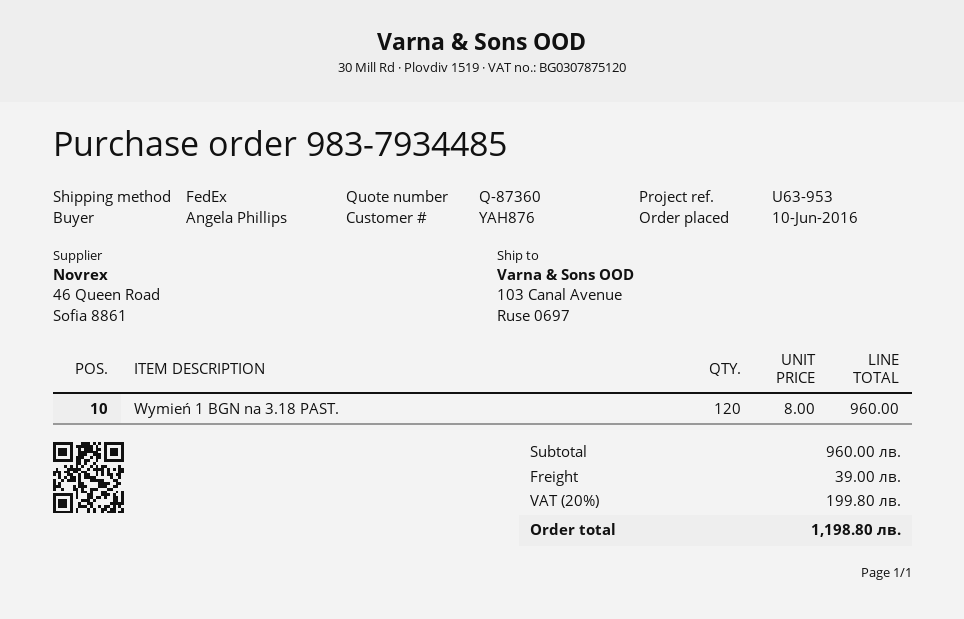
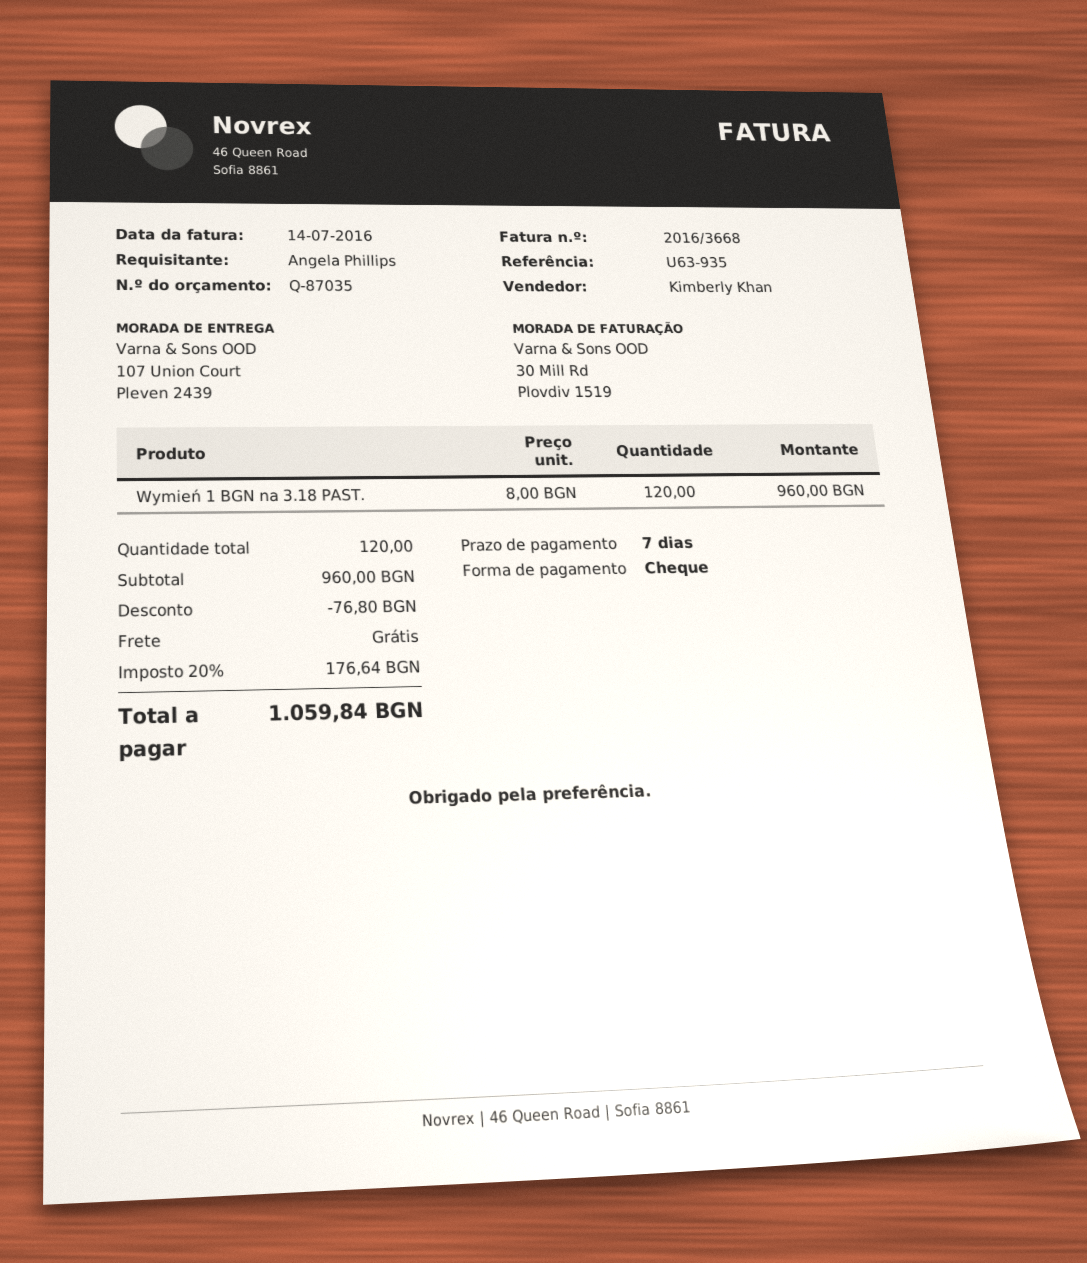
quote number: Q-87360 -> Q-87035
reference: U63-953 -> U63-935
ship to: 103 Canal Avenue, Ruse 0697 -> 107 Union Court, Pleven 2439
discount: none -> 76.80
shipping: 39.00 -> 0.00
tax: 20% = 199.80 -> 20% = 176.64
total: 1198.80 -> 1059.84

